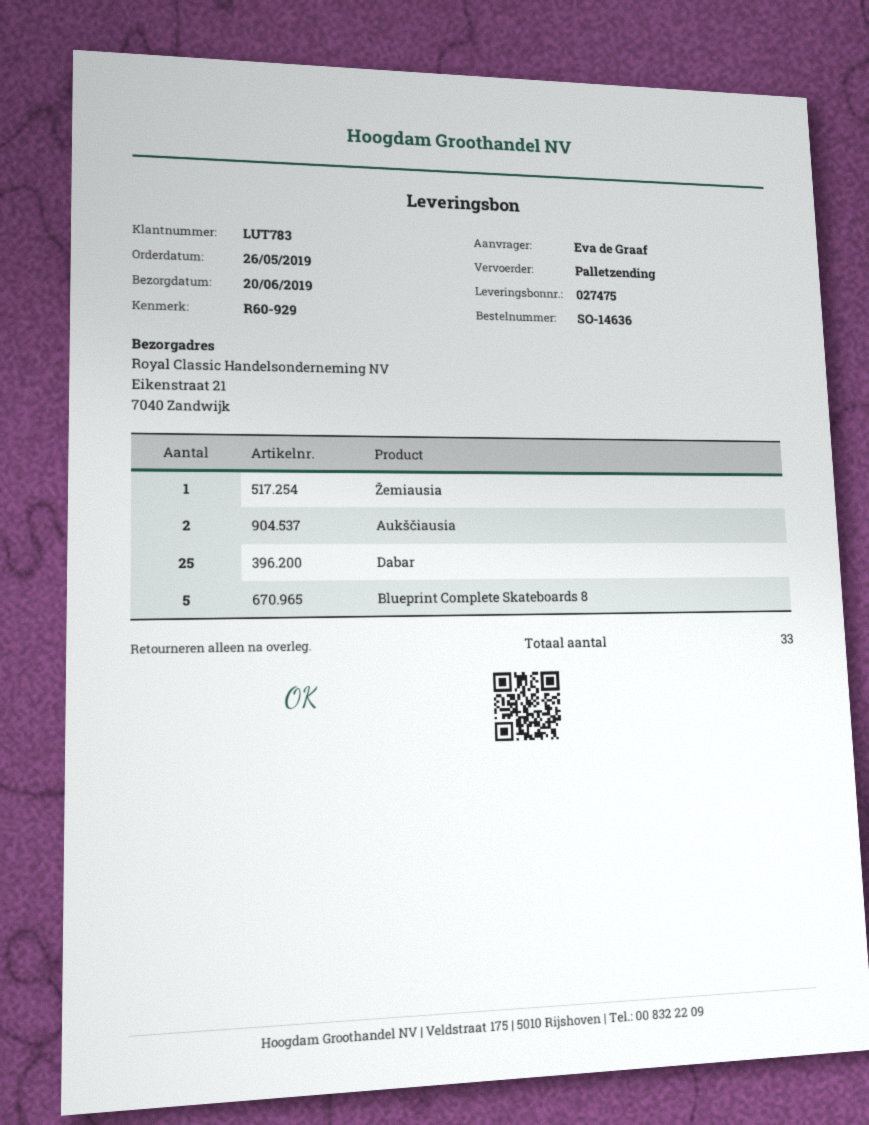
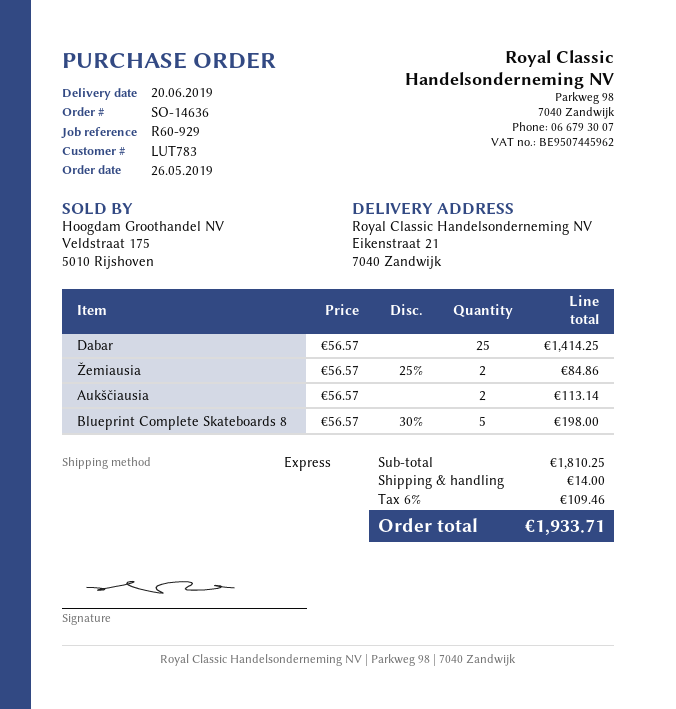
shipping method: pallet freight -> express
Žemiausia: 1 -> 2

